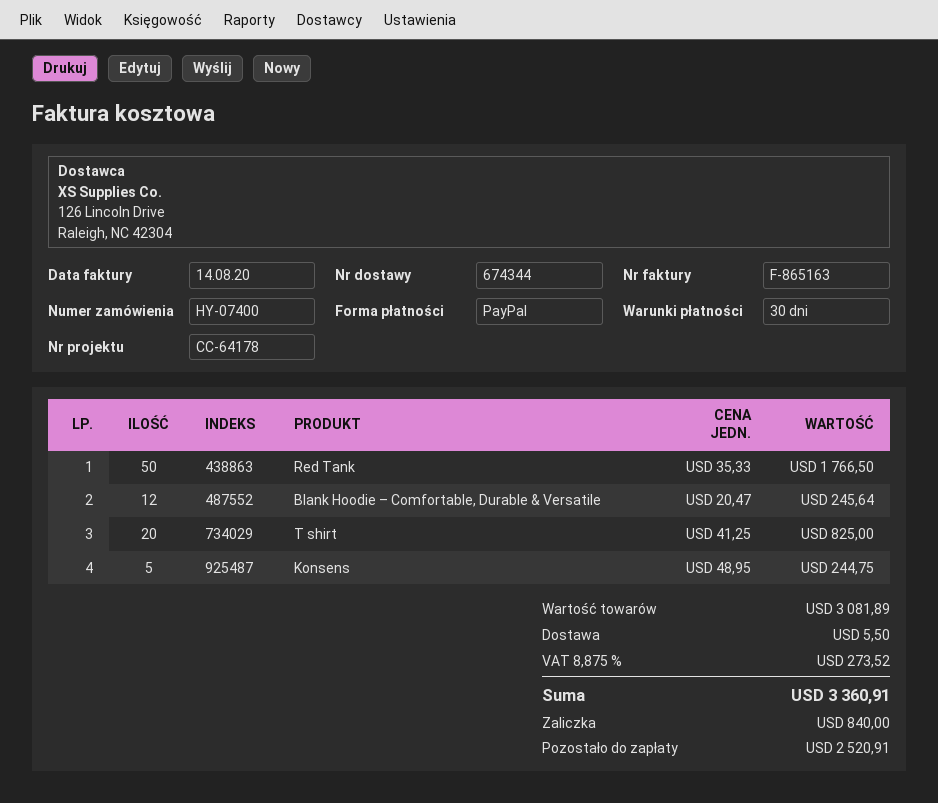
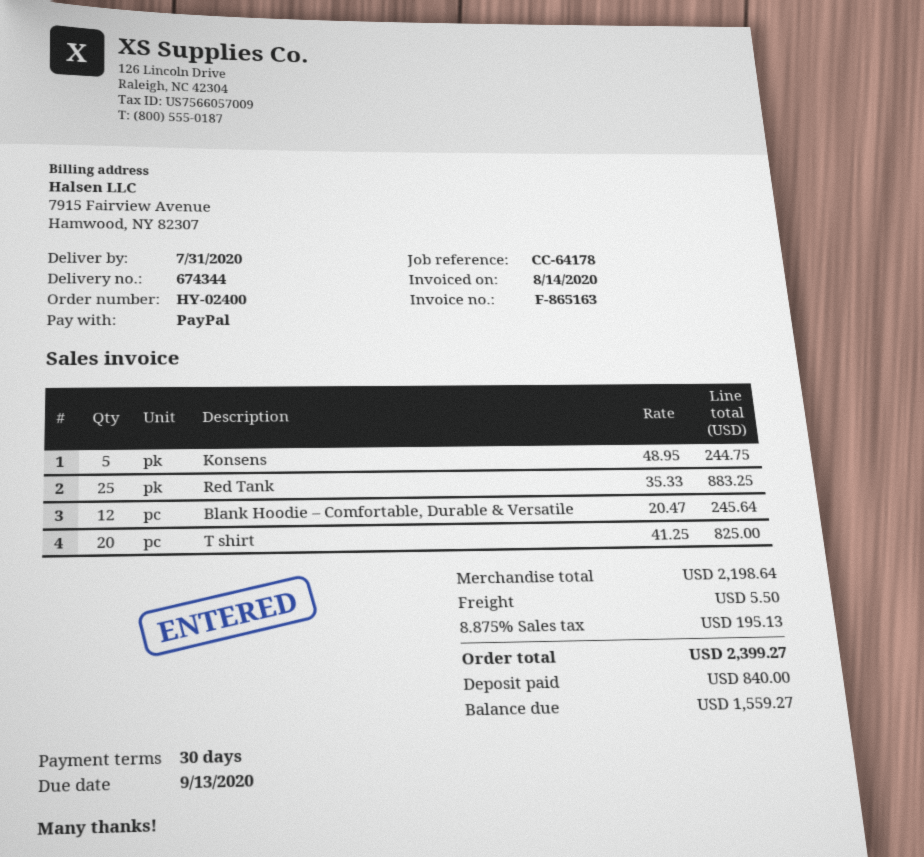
order number: HY-07400 -> HY-02400
Red Tank: 50 x 35.33 = 1766.50 -> 25 x 35.33 = 883.25
subtotal: 3081.89 -> 2198.64
tax: 8.875% = 273.52 -> 8.875% = 195.13
total: 3360.91 -> 2399.27
balance: 2520.91 -> 1559.27

